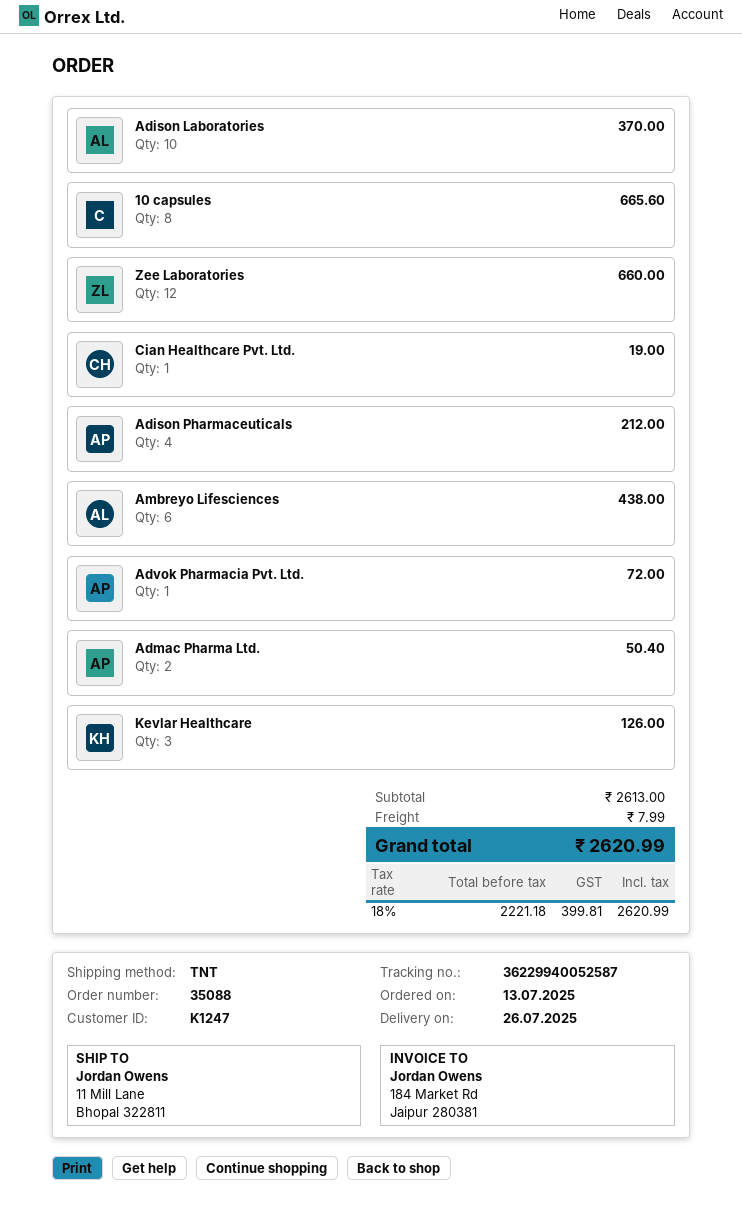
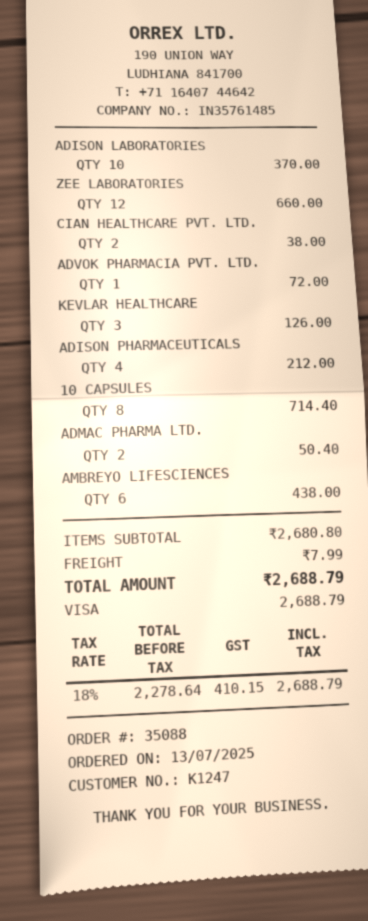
10 capsules: 8 for 665.60 -> 8 for 714.40
Cian Healthcare Pvt. Ltd.: 1 for 19.00 -> 2 for 38.00
subtotal: 2613.00 -> 2680.80
net: 2221.18 -> 2278.64
tax: 18% = 399.81 -> 18% = 410.15
total: 2620.99 -> 2688.79

